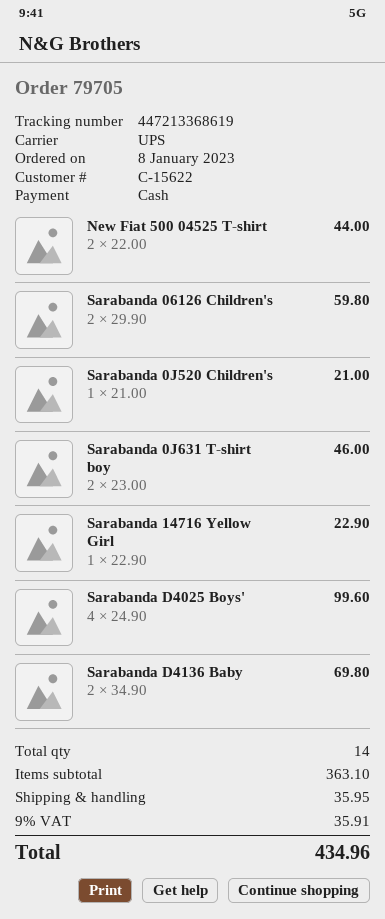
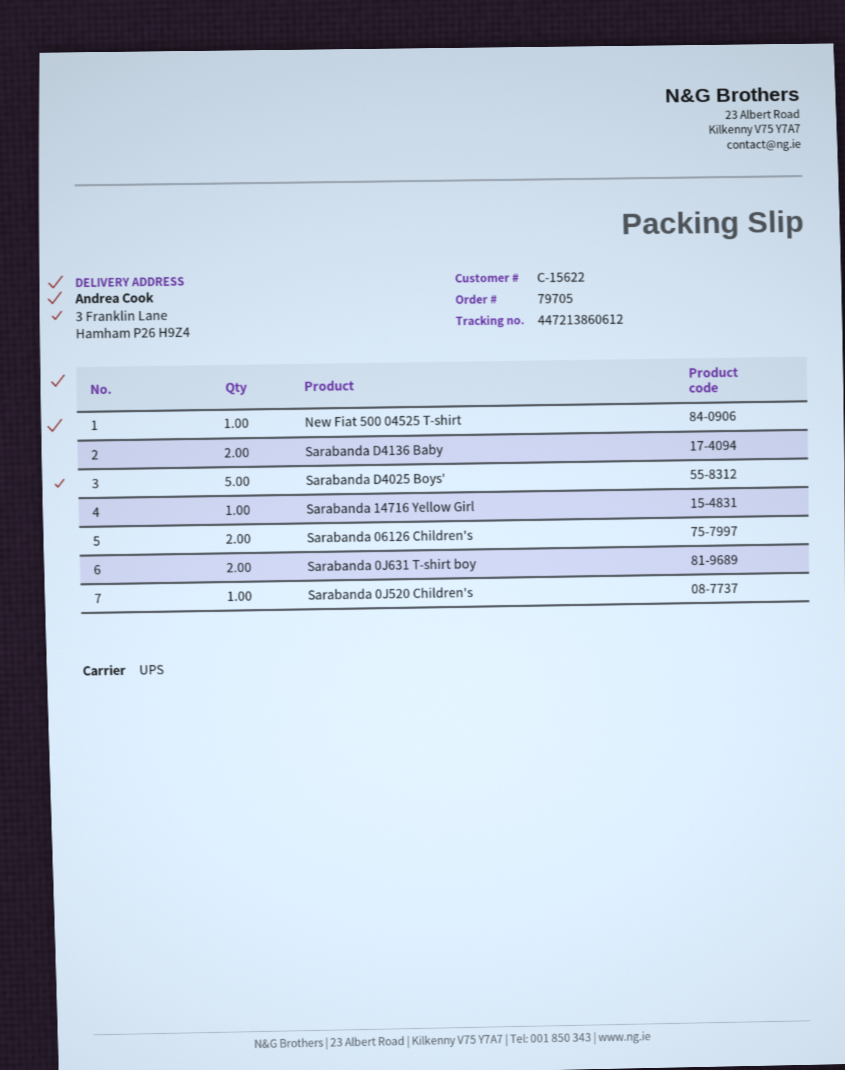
tracking number: 447213368619 -> 447213860612
New Fiat 500 04525 T-shirt: 2 -> 1
Sarabanda D4025 Boys': 4 -> 5

